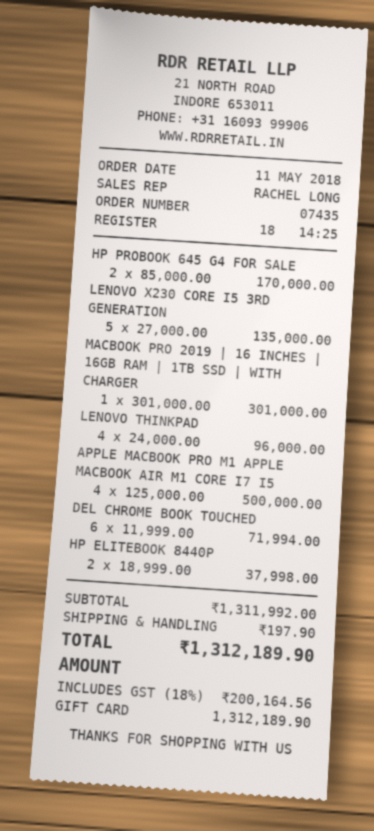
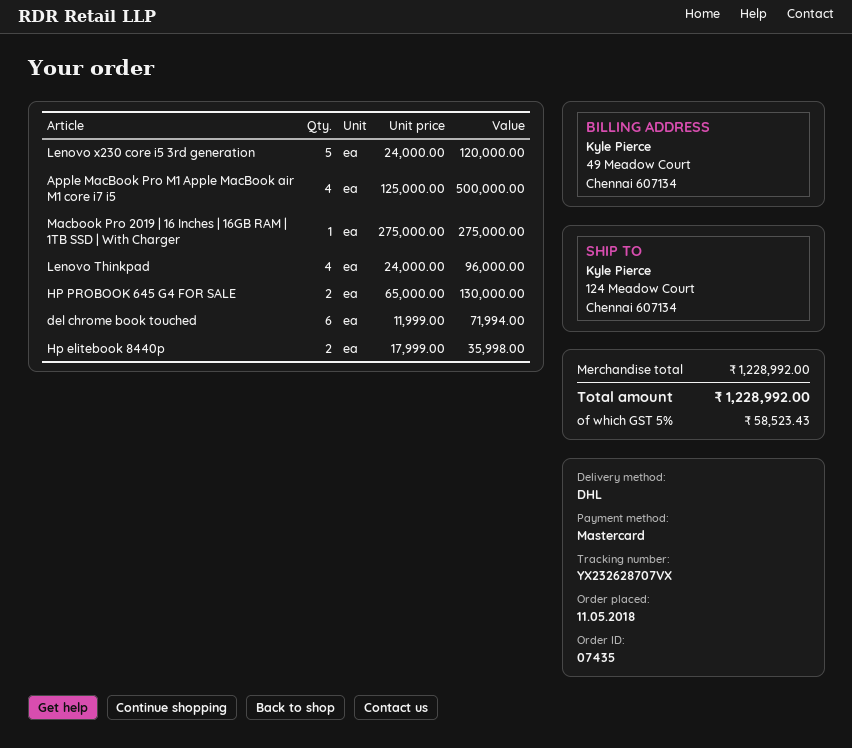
payment method: gift card -> Mastercard
HP PROBOOK 645 G4 FOR SALE: 2 x 85000.00 = 170000.00 -> 2 x 65000.00 = 130000.00
LENOVO X230 CORE I5 3RD GENERATION: 5 x 27000.00 = 135000.00 -> 5 x 24000.00 = 120000.00
MACBOOK PRO 2019 | 16 INCHES | 16GB RAM | 1TB SSD | WITH CHARGER: 1 x 301000.00 = 301000.00 -> 1 x 275000.00 = 275000.00
HP ELITEBOOK 8440P: 2 x 18999.00 = 37998.00 -> 2 x 17999.00 = 35998.00
subtotal: 1311992.00 -> 1228992.00
shipping: 197.90 -> none
tax: 18% = 200164.56 -> 5% = 58523.43
total: 1312189.90 -> 1228992.00

